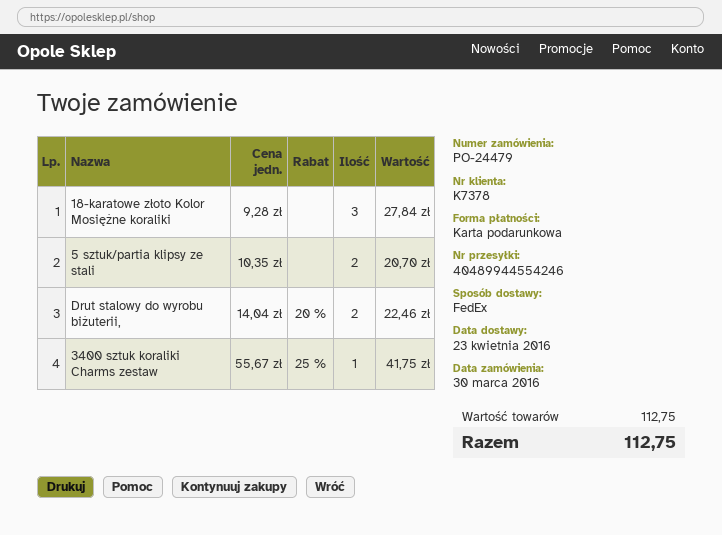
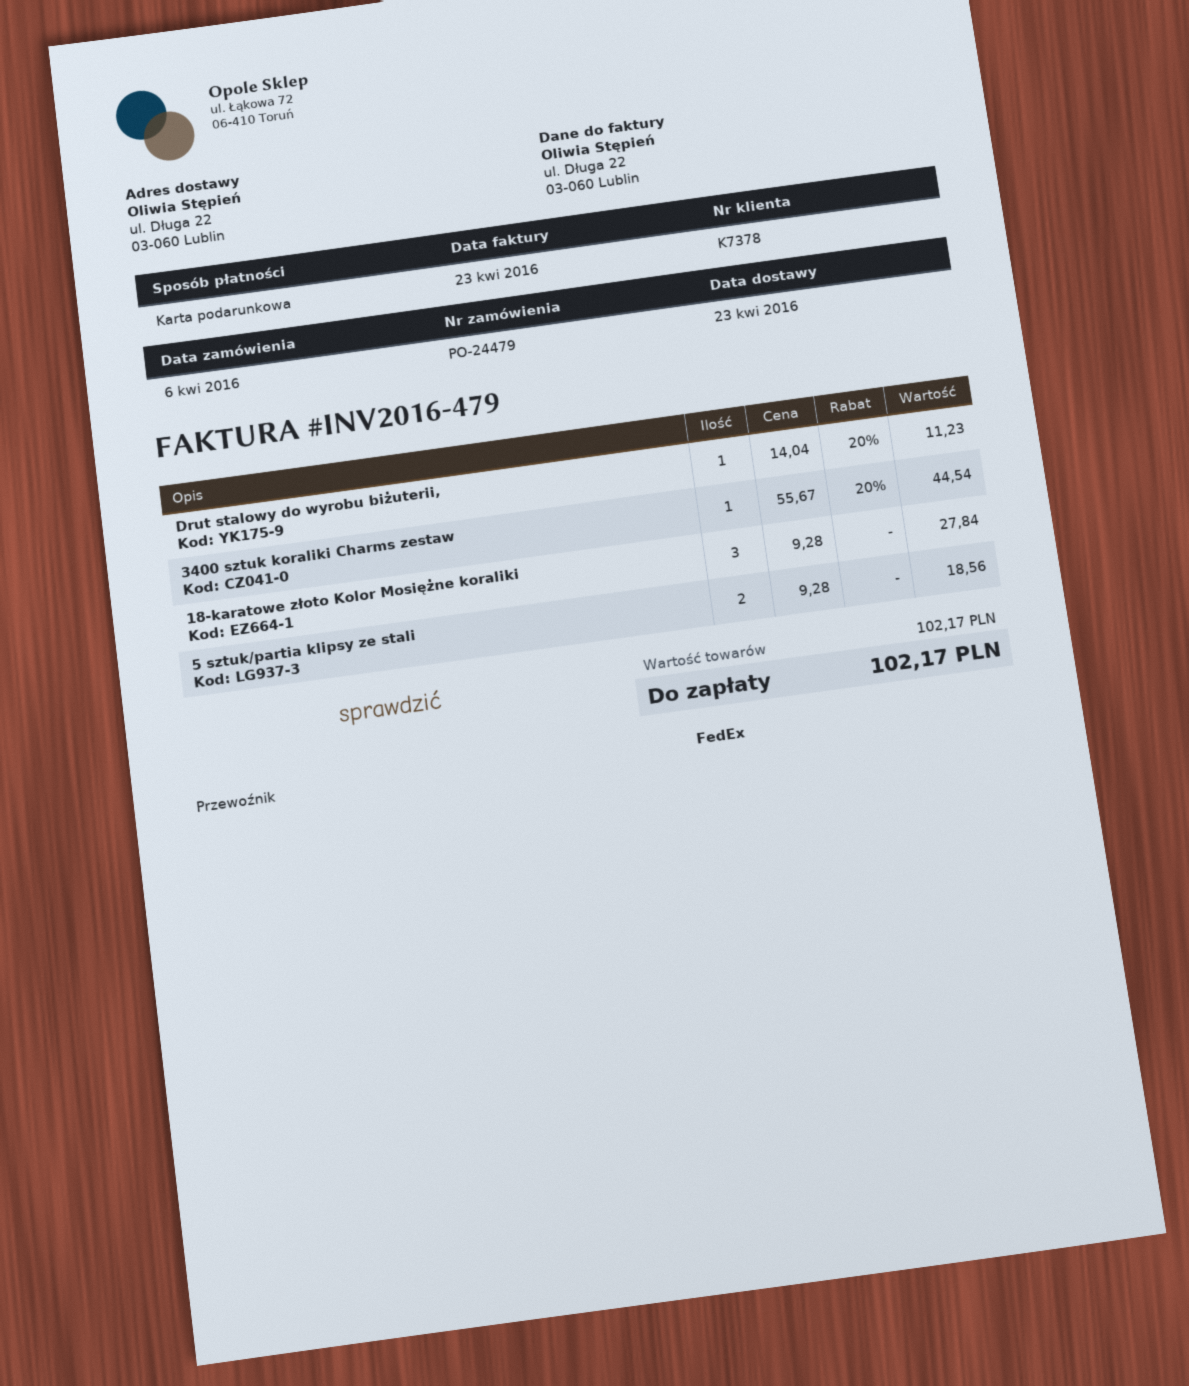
order date: 2016-03-30 -> 2016-04-06
5 sztuk/partia klipsy ze stali: 2 x 10.35 = 20.70 -> 2 x 9.28 = 18.56
Drut stalowy do wyrobu biżuterii,: 2 x 14.04 - 20% = 22.46 -> 1 x 14.04 - 20% = 11.23
3400 sztuk koraliki Charms zestaw: 1 x 55.67 - 25% = 41.75 -> 1 x 55.67 - 20% = 44.54
subtotal: 112.75 -> 102.17
total: 112.75 -> 102.17

